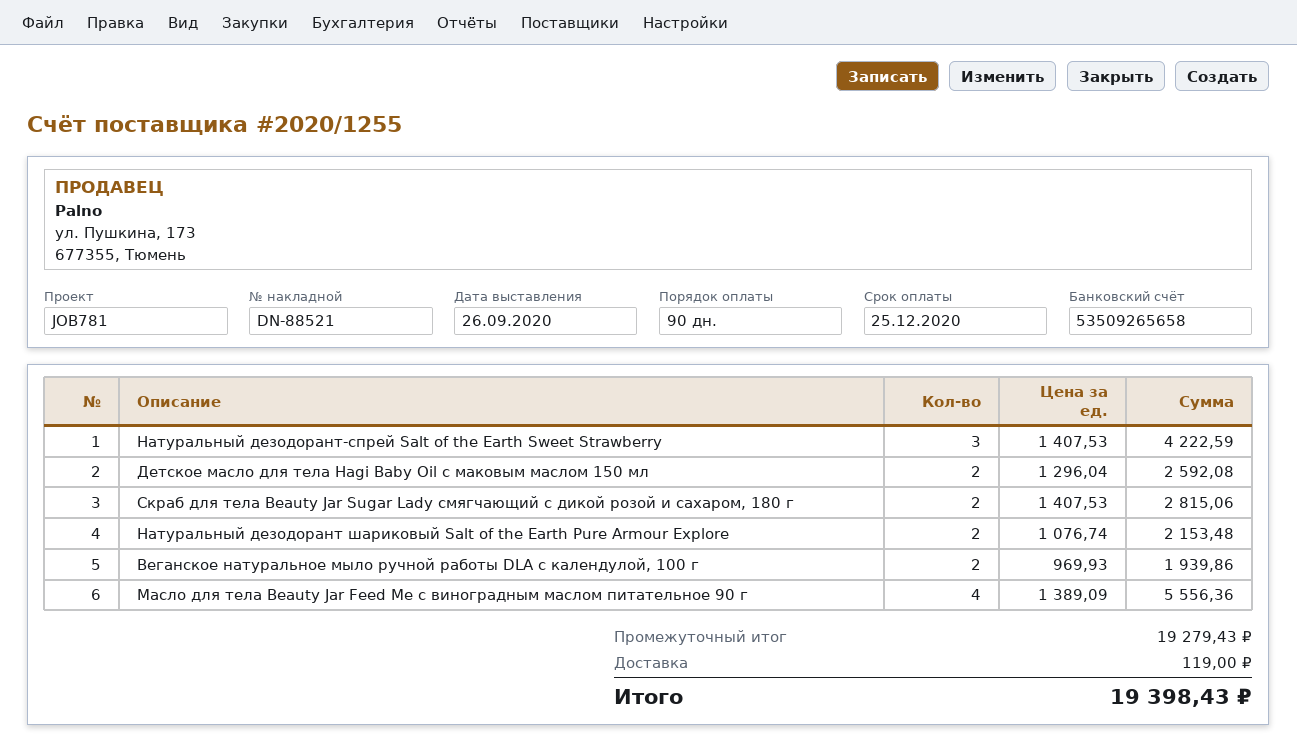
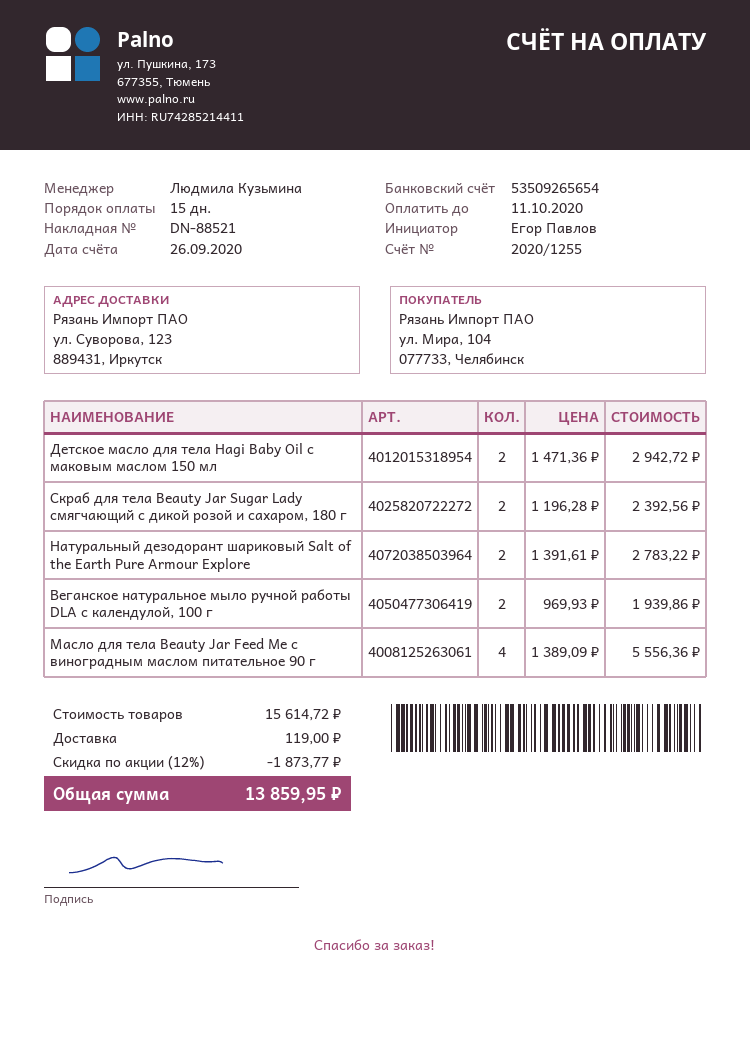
payment terms: 90 days -> 15 days
due date: 2020-12-25 -> 2020-10-11
bank account: 53509265658 -> 53509265654
Натуральный дезодорант-спрей Salt of the Earth Sweet Strawberry: 3 x 1407.53 = 4222.59 -> none
Детское масло для тела Hagi Baby Oil с маковым маслом 150 мл: 2 x 1296.04 = 2592.08 -> 2 x 1471.36 = 2942.72
Скраб для тела Beauty Jar Sugar Lady смягчающий с дикой розой и сахаром, 180 г: 2 x 1407.53 = 2815.06 -> 2 x 1196.28 = 2392.56
Натуральный дезодорант шариковый Salt of the Earth Pure Armour Explore: 2 x 1076.74 = 2153.48 -> 2 x 1391.61 = 2783.22
subtotal: 19279.43 -> 15614.72
discount: none -> 12% = 1873.77
total: 19398.43 -> 13859.95

